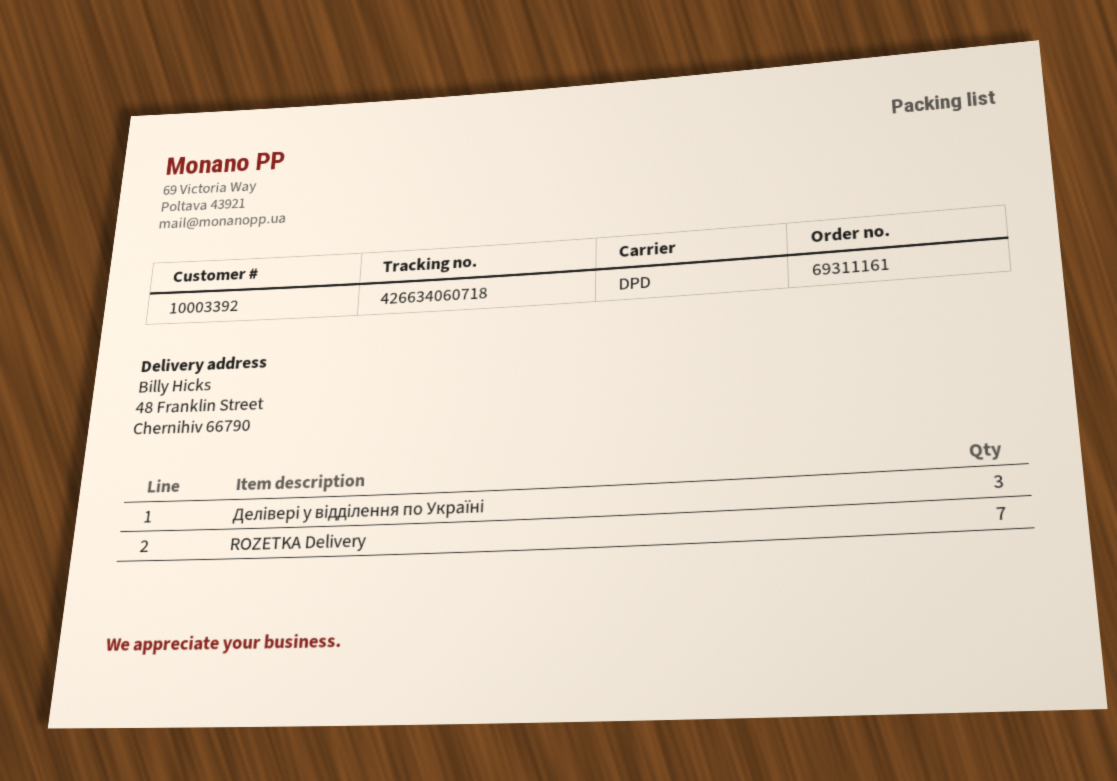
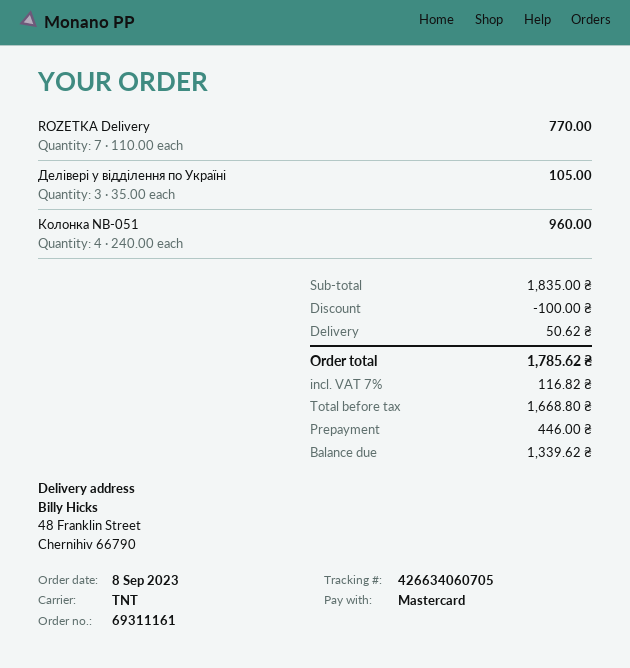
shipping method: DPD -> TNT
tracking number: 426634060718 -> 426634060705
Колонка NB-051: none -> 4

